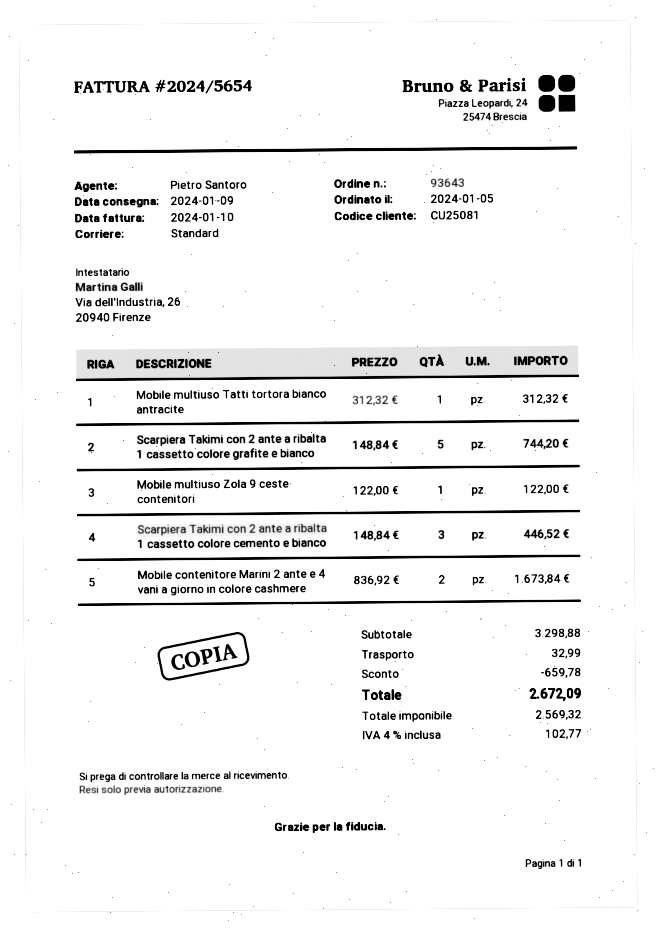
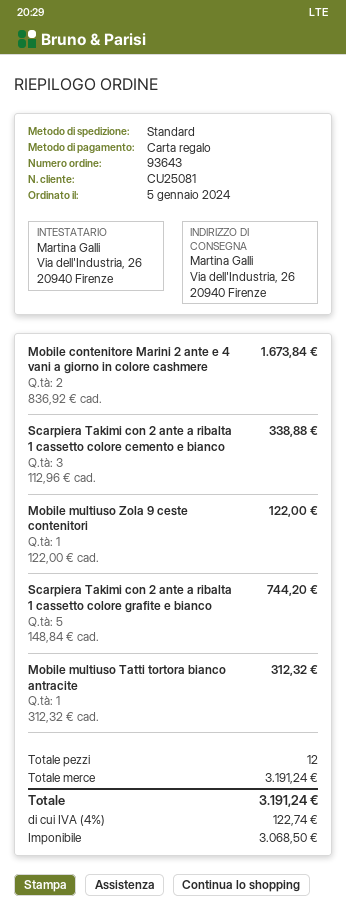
Scarpiera Takimi con 2 ante a ribalta 1 cassetto colore cemento e bianco: 3 x 148.84 = 446.52 -> 3 x 112.96 = 338.88
subtotal: 3298.88 -> 3191.24
discount: 659.78 -> none
shipping: 32.99 -> none
net: 2569.32 -> 3068.50
tax: 4% = 102.77 -> 4% = 122.74
total: 2672.09 -> 3191.24

